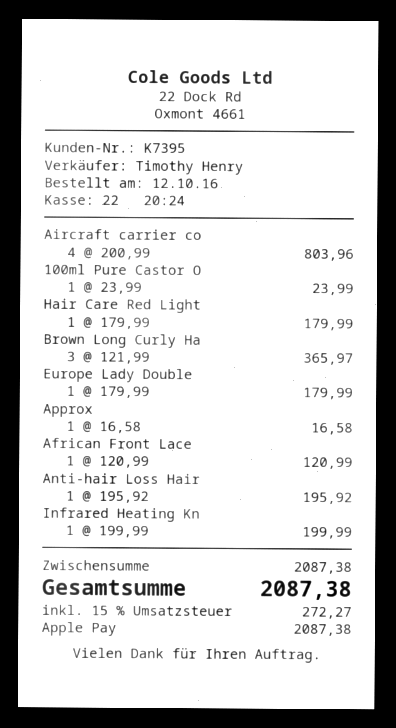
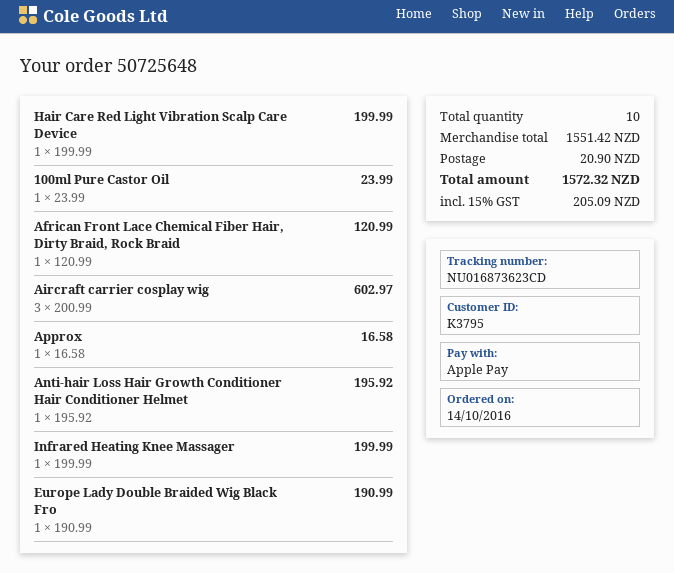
order date: 2016-10-12 -> 2016-10-14
customer number: K7395 -> K3795
Aircraft carrier co: 4 x 200.99 = 803.96 -> 3 x 200.99 = 602.97
Hair Care Red Light: 1 x 179.99 = 179.99 -> 1 x 199.99 = 199.99
Brown Long Curly Ha: 3 x 121.99 = 365.97 -> none
Europe Lady Double: 1 x 179.99 = 179.99 -> 1 x 190.99 = 190.99
subtotal: 2087.38 -> 1551.42
shipping: none -> 20.90
tax: 15% = 272.27 -> 15% = 205.09
total: 2087.38 -> 1572.32

